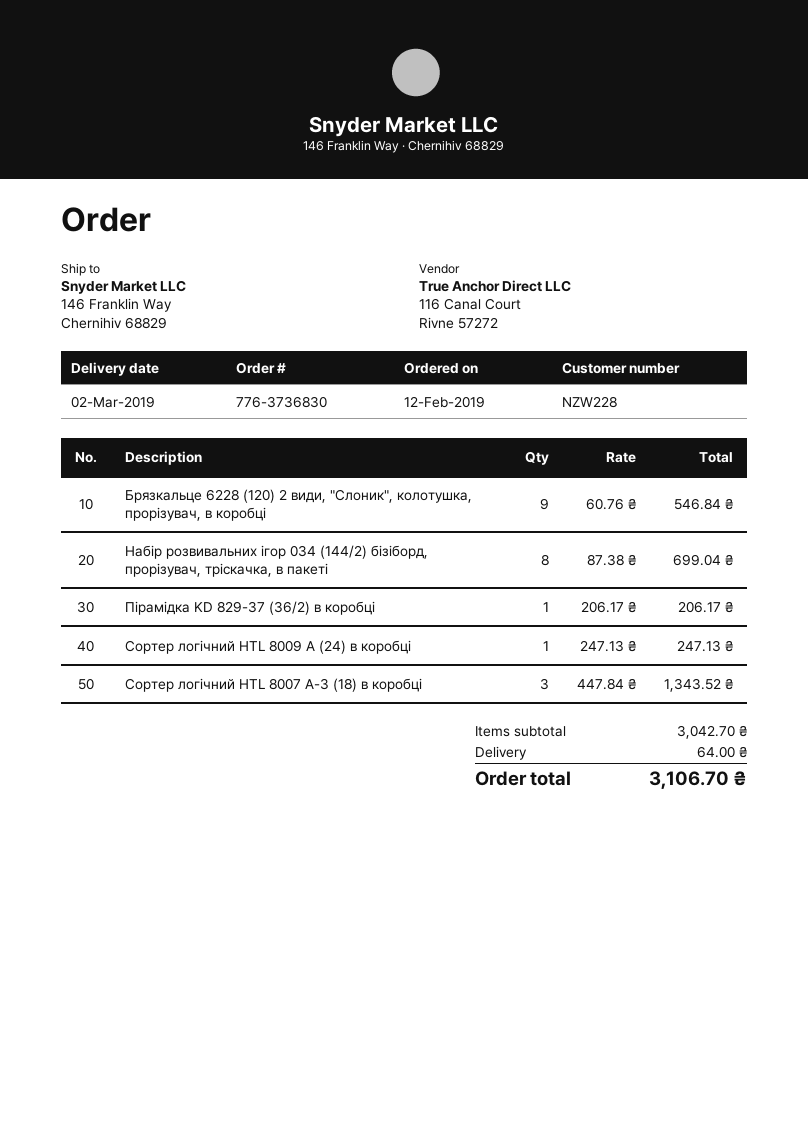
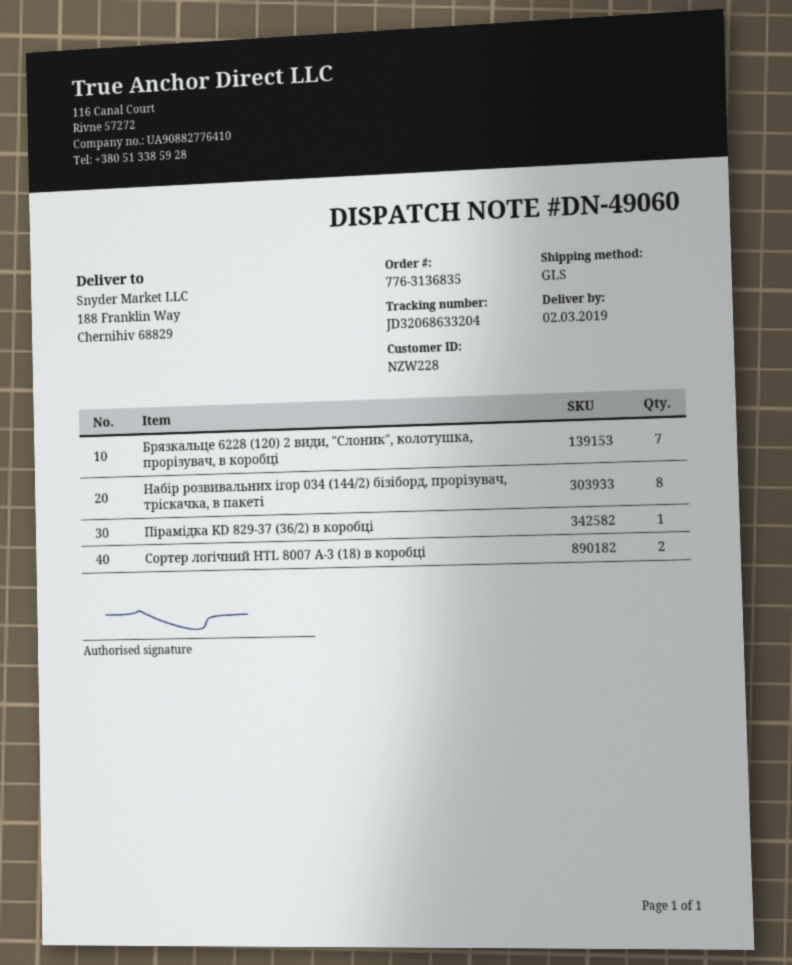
order number: 776-3736830 -> 776-3136835
ship to: 146 Franklin Way, Chernihiv 68829 -> 188 Franklin Way, Chernihiv 68829
Брязкальце 6228 (120) 2 види, "Слоник", колотушка, прорізувач, в коробці: 9 -> 7
Сортер логічний HTL 8009 A (24) в коробці: 1 -> none
Сортер логічний HTL 8007 A-3 (18) в коробці: 3 -> 2

